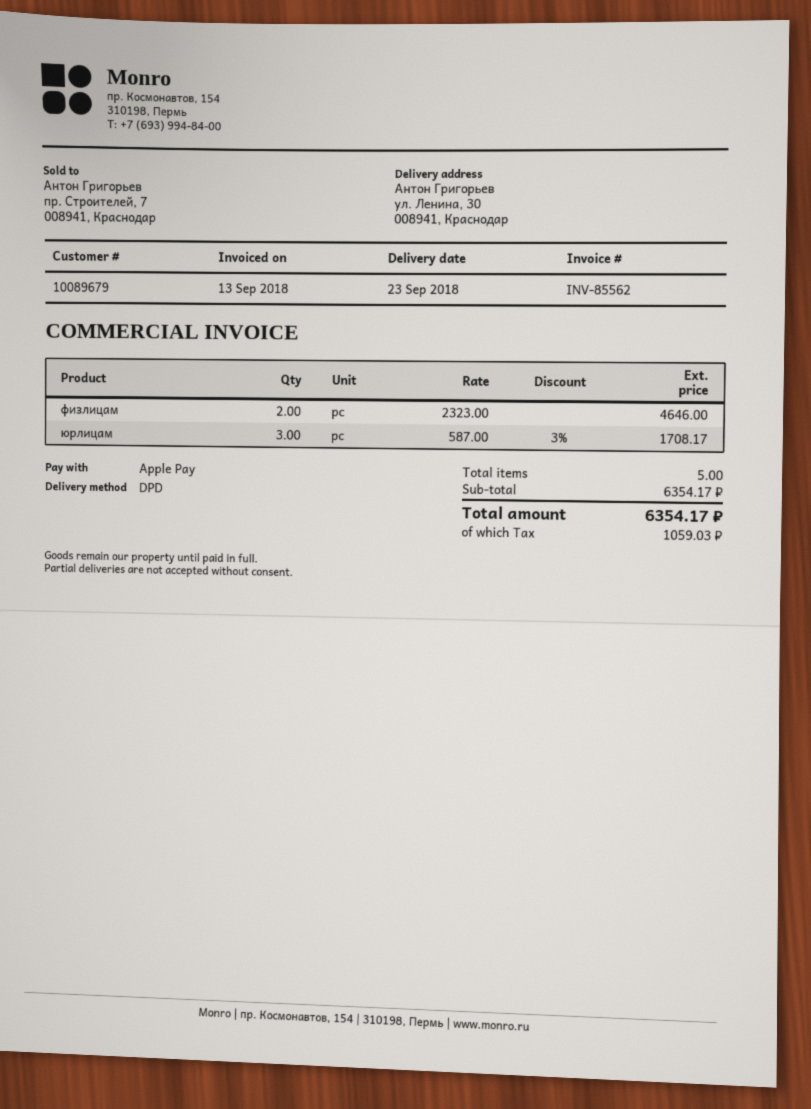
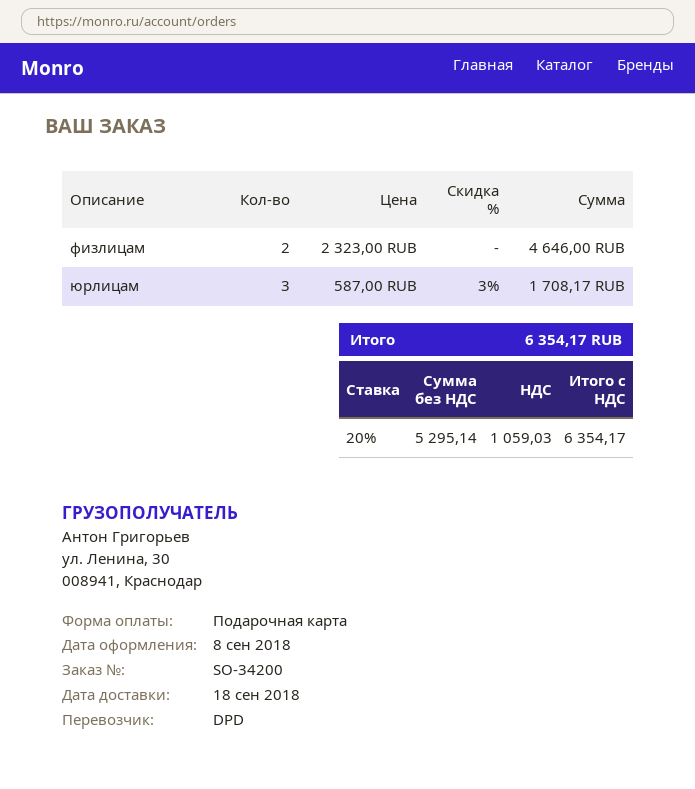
delivery date: 2018-09-23 -> 2018-09-18
payment method: Apple Pay -> gift card

